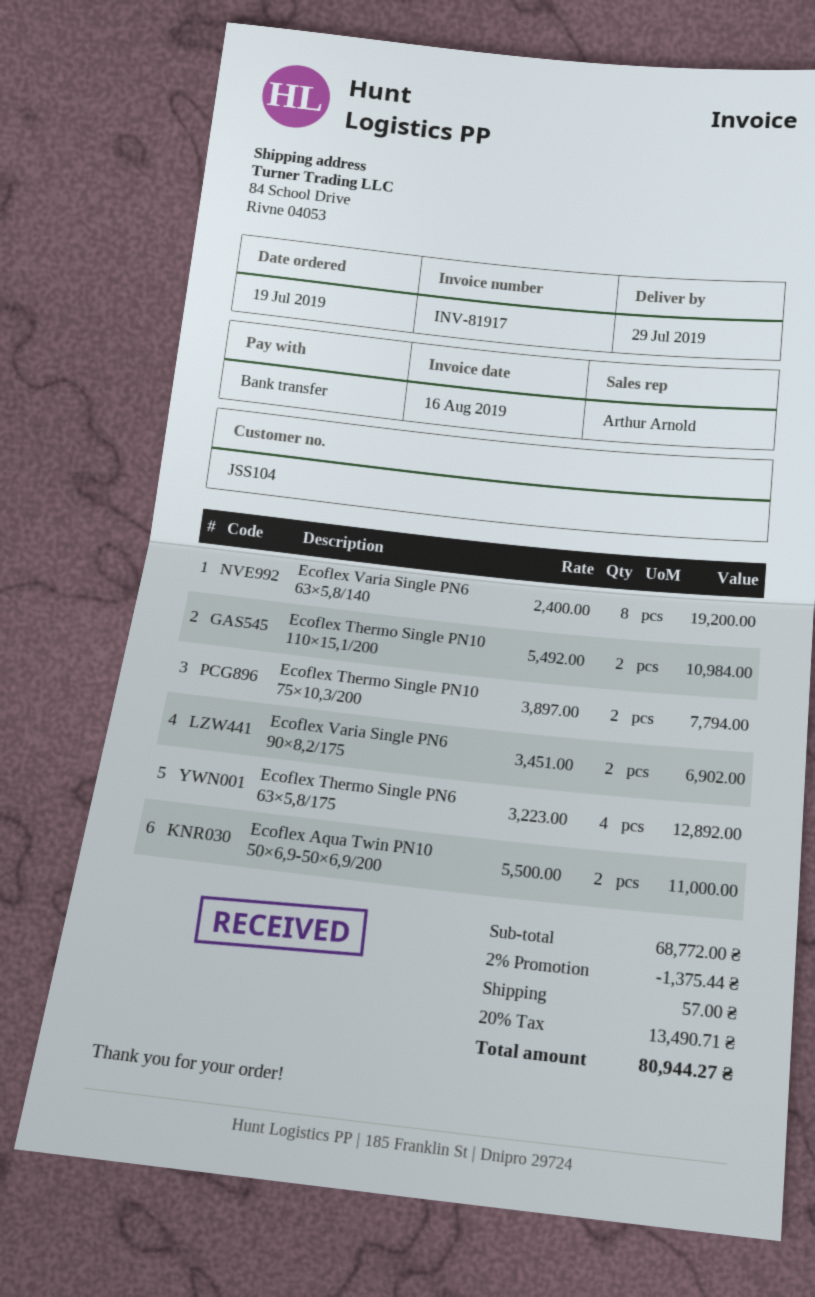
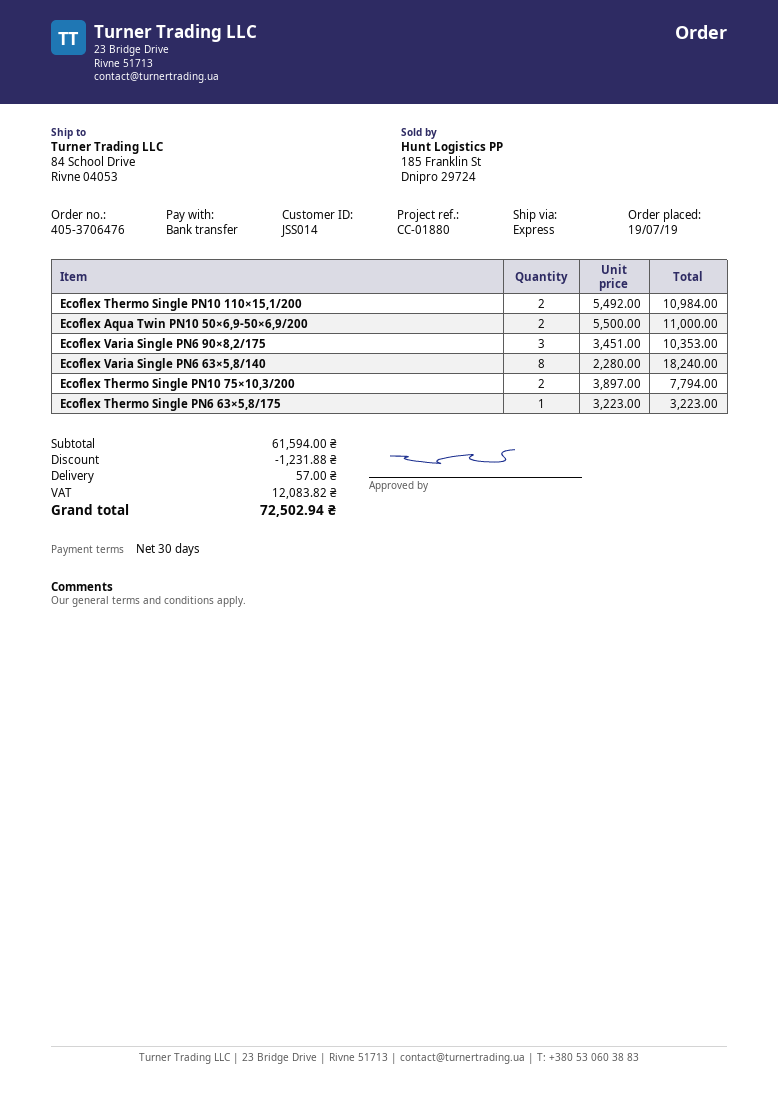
customer number: JSS104 -> JSS014
Ecoflex Varia Single PN6 63×5,8/140: 8 x 2400.00 = 19200.00 -> 8 x 2280.00 = 18240.00
Ecoflex Varia Single PN6 90×8,2/175: 2 x 3451.00 = 6902.00 -> 3 x 3451.00 = 10353.00
Ecoflex Thermo Single PN6 63×5,8/175: 4 x 3223.00 = 12892.00 -> 1 x 3223.00 = 3223.00
subtotal: 68772.00 -> 61594.00
discount: 1375.44 -> 1231.88
tax: 13490.71 -> 12083.82
total: 80944.27 -> 72502.94

